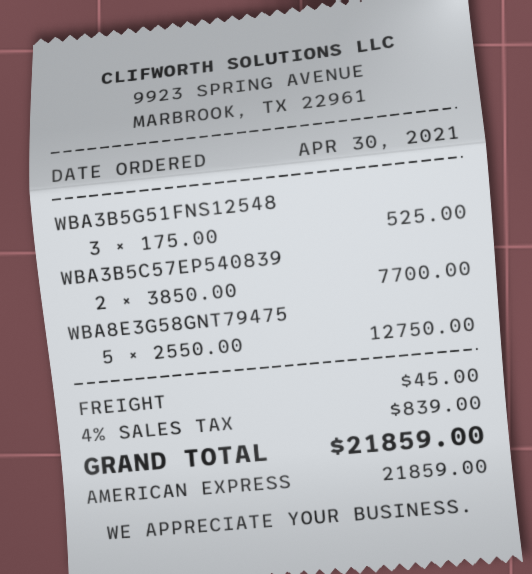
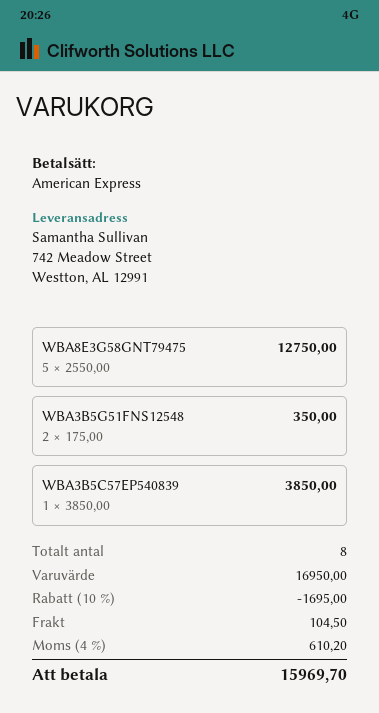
WBA3B5G51FNS12548: 3 x 175.00 = 525.00 -> 2 x 175.00 = 350.00
WBA3B5C57EP540839: 2 x 3850.00 = 7700.00 -> 1 x 3850.00 = 3850.00
discount: none -> 10% = 1695.00
shipping: 45.00 -> 104.50
tax: 4% = 839.00 -> 4% = 610.20
total: 21859.00 -> 15969.70

